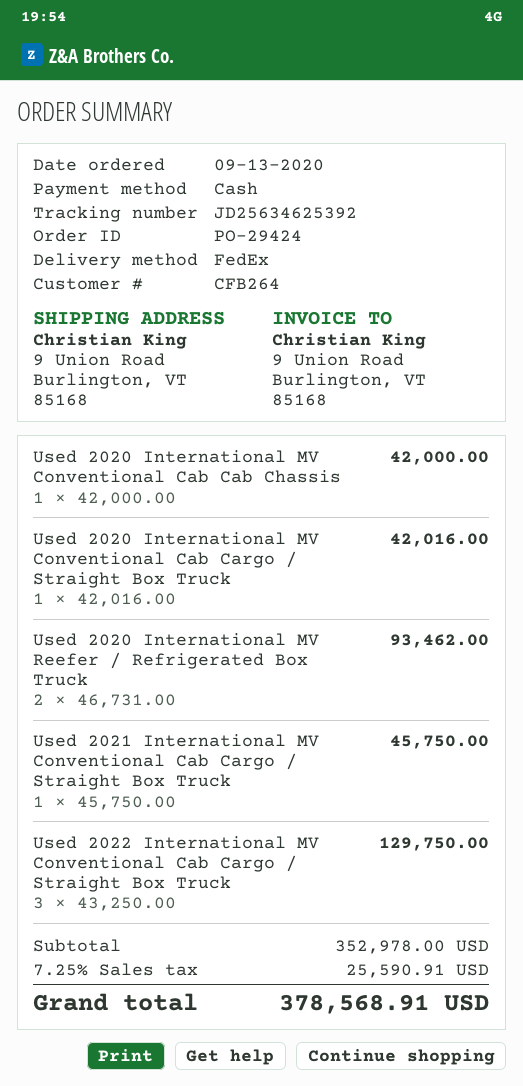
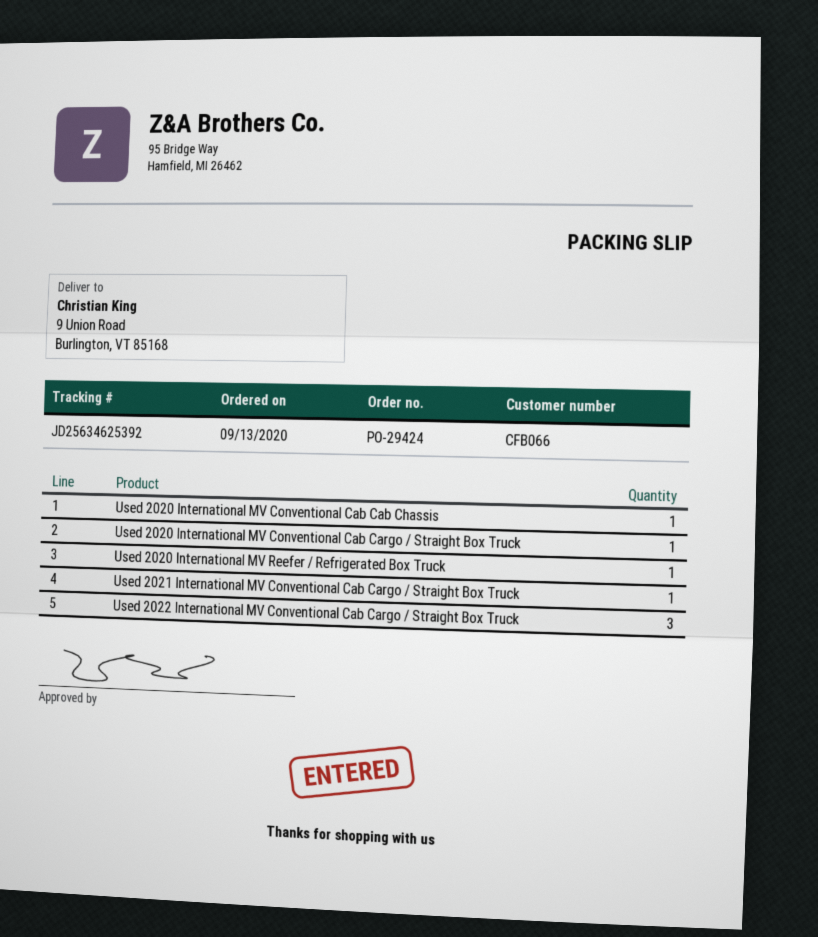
customer number: CFB264 -> CFB066
Used 2020 International MV Reefer / Refrigerated Box Truck: 2 -> 1

